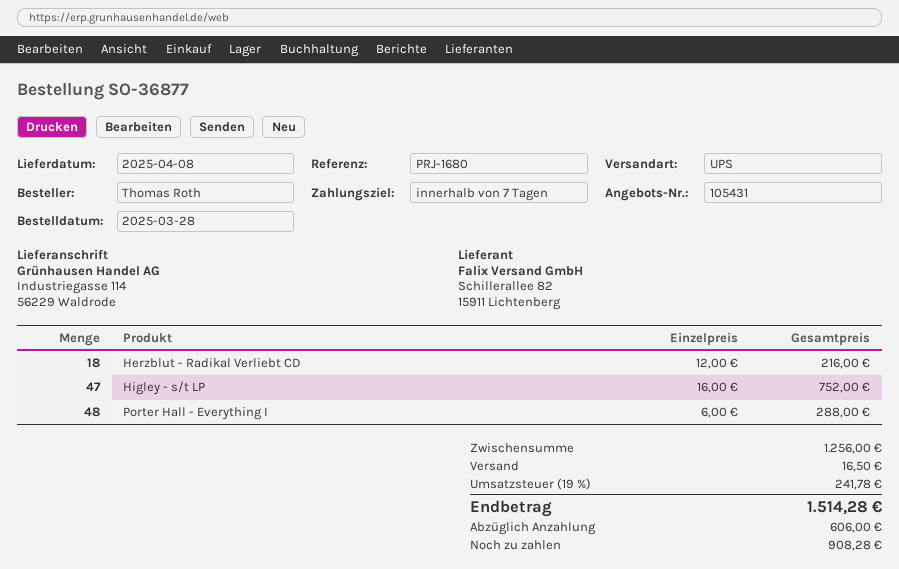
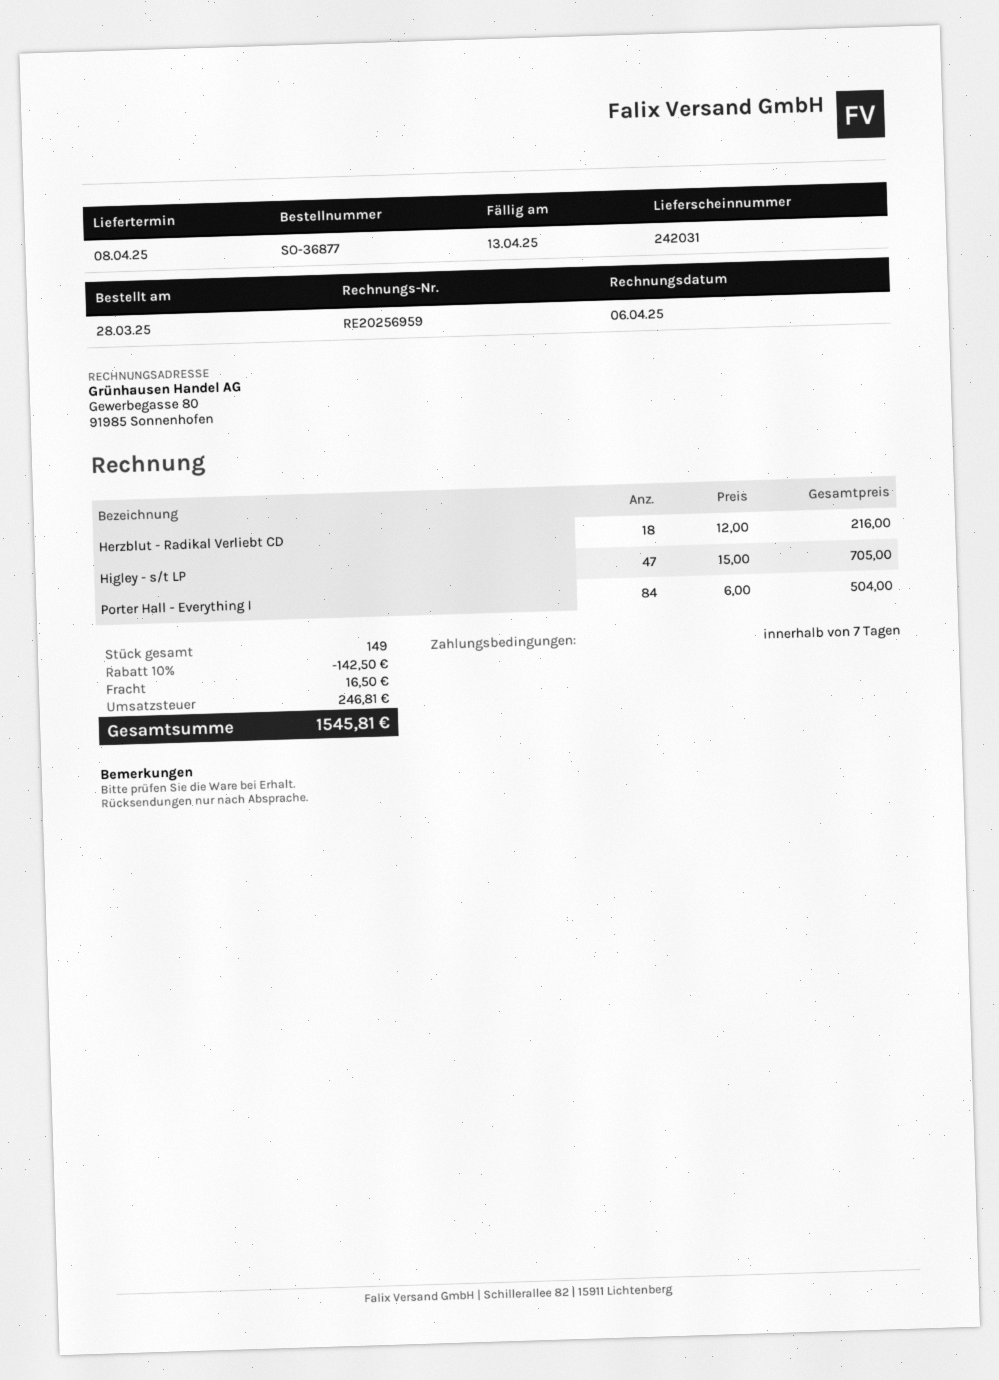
Higley - s/t LP: 47 x 16.00 = 752.00 -> 47 x 15.00 = 705.00
Porter Hall - Everything I: 48 x 6.00 = 288.00 -> 84 x 6.00 = 504.00
discount: none -> 10% = 142.50
tax: 241.78 -> 246.81
total: 1514.28 -> 1545.81

